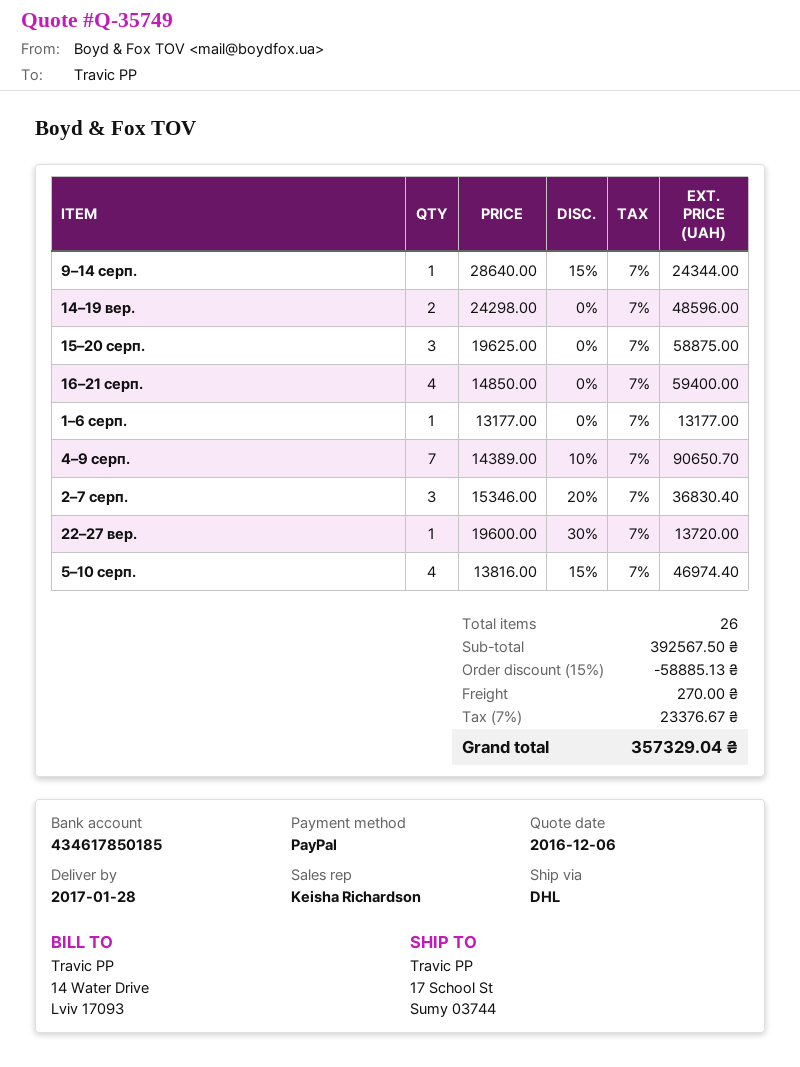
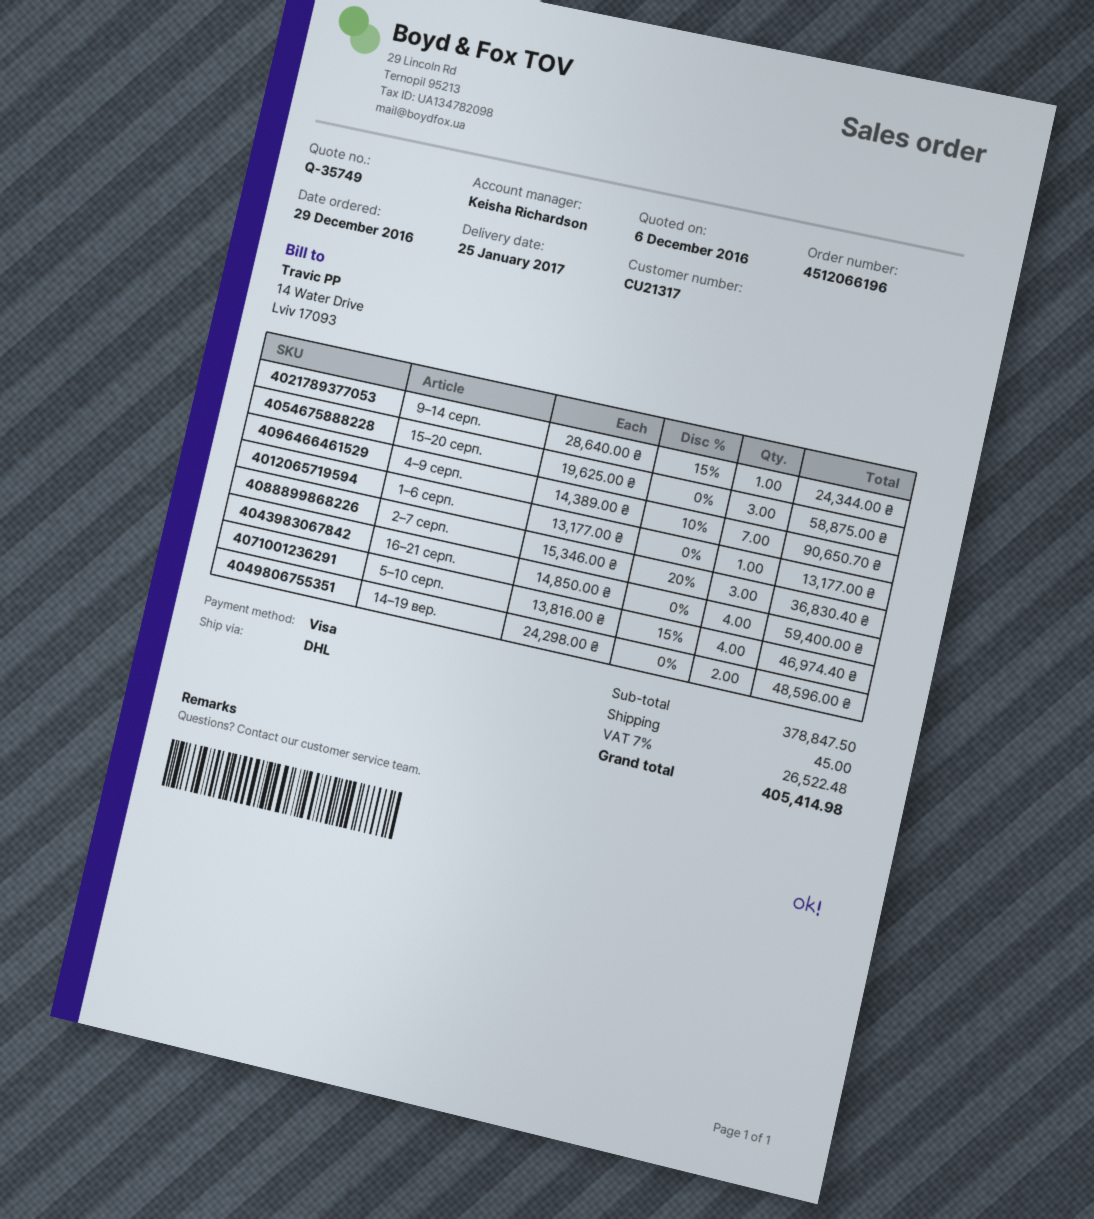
delivery date: 2017-01-28 -> 2017-01-25
payment method: PayPal -> Visa
22–27 вер.: 1 x 19600.00 - 30% = 13720.00 -> none
subtotal: 392567.50 -> 378847.50
discount: 15% = 58885.13 -> none
shipping: 270.00 -> 45.00
tax: 7% = 23376.67 -> 7% = 26522.48
total: 357329.04 -> 405414.98

